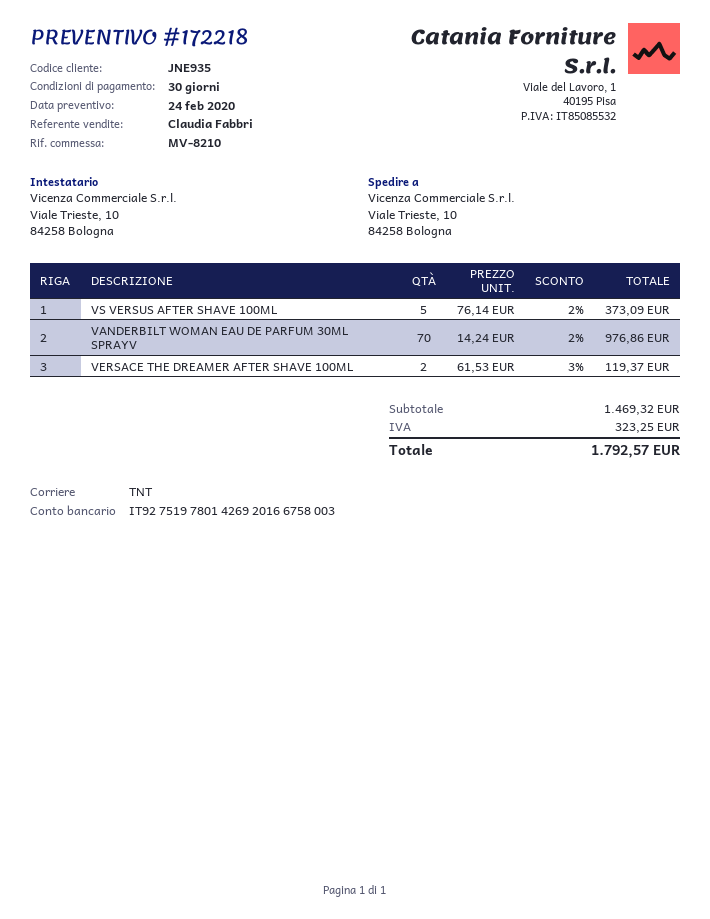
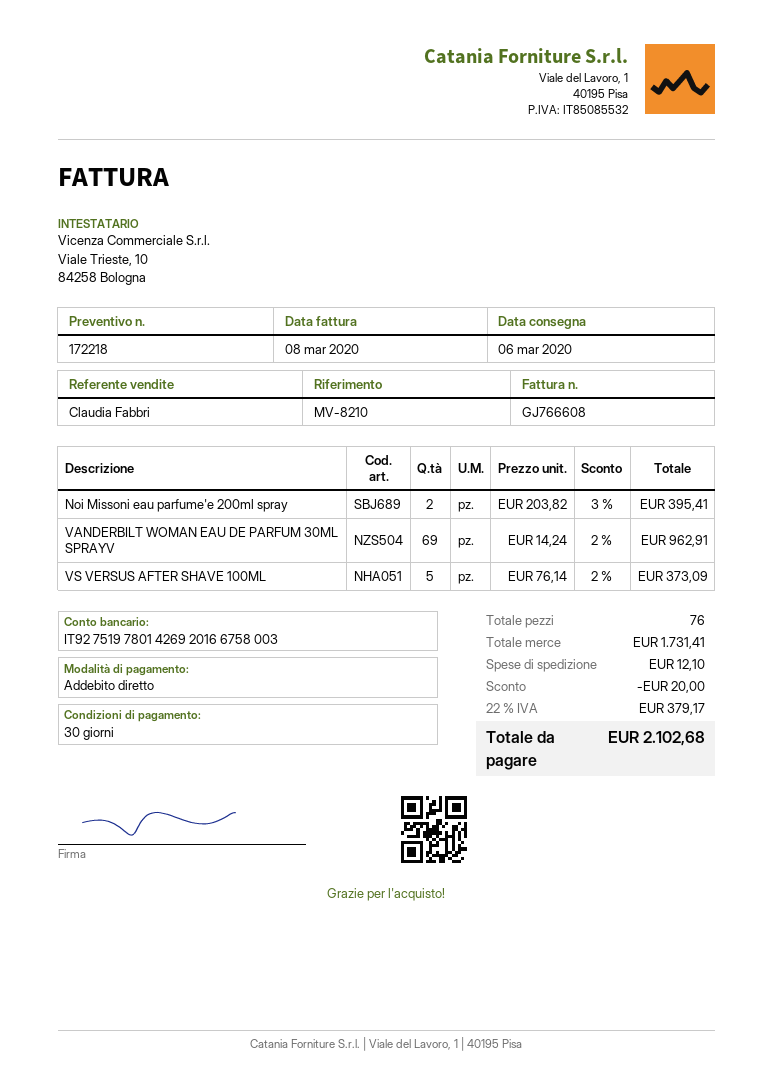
VANDERBILT WOMAN EAU DE PARFUM 30ML SPRAYV: 70 x 14.24 - 2% = 976.86 -> 69 x 14.24 - 2% = 962.91
VERSACE THE DREAMER AFTER SHAVE 100ML: 2 x 61.53 - 3% = 119.37 -> none
Noi Missoni eau parfume'e 200ml spray: none -> 2 x 203.82 - 3% = 395.41
subtotal: 1469.32 -> 1731.41
discount: none -> 20.00
shipping: none -> 12.10
tax: 323.25 -> 379.17
total: 1792.57 -> 2102.68

